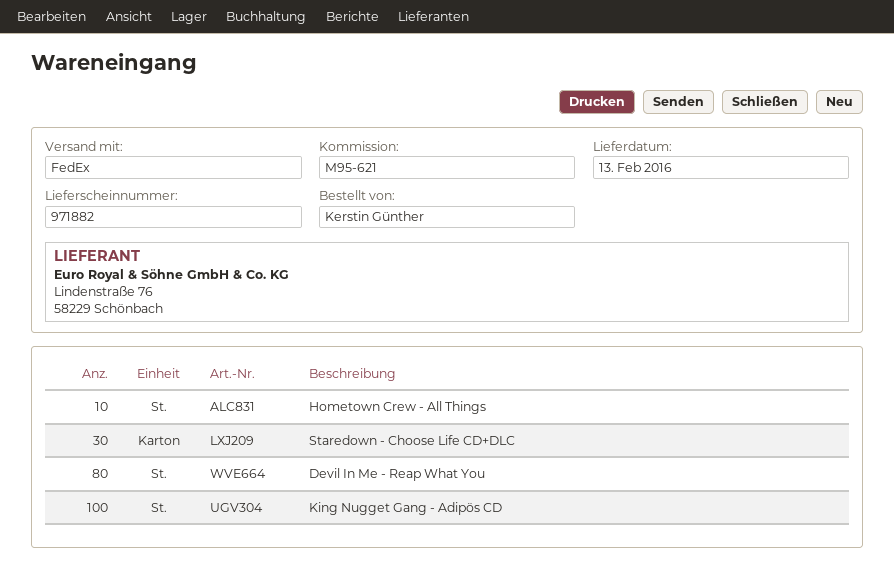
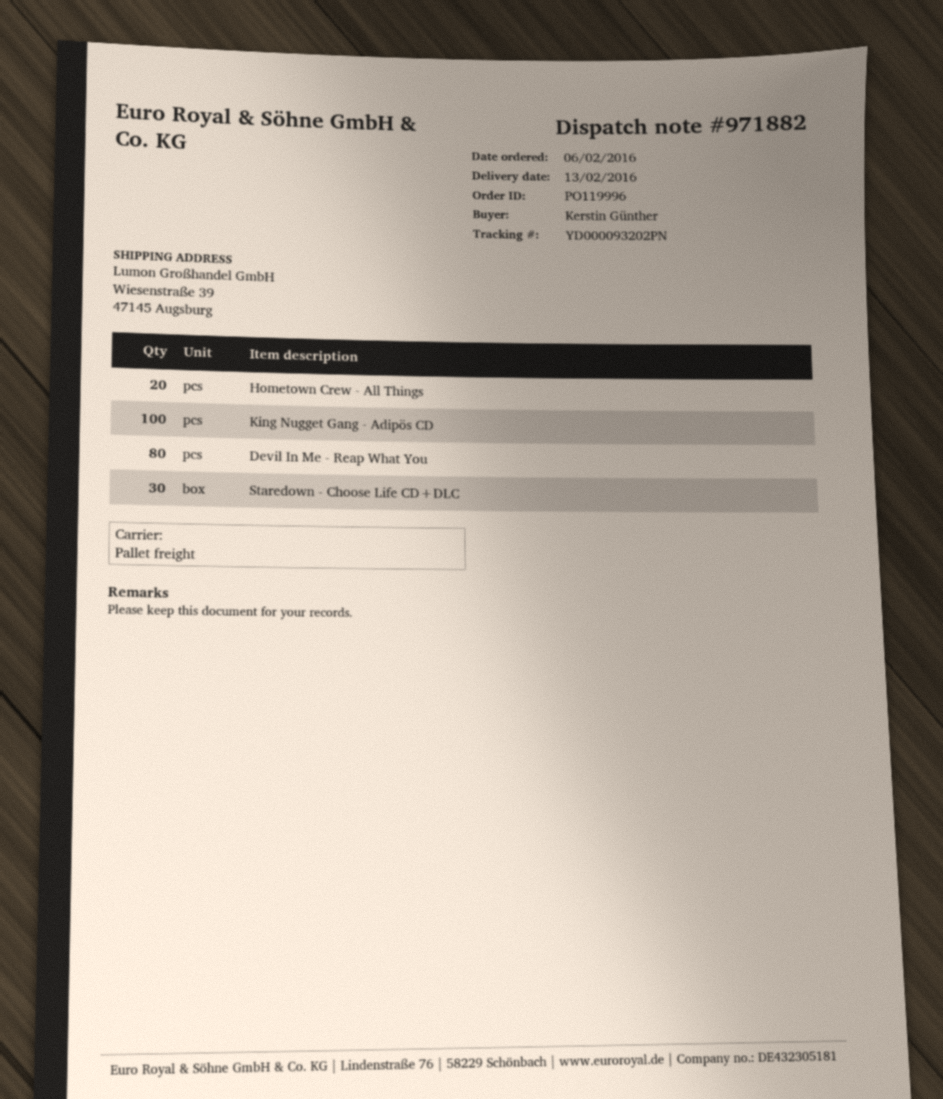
shipping method: FedEx -> pallet freight
Hometown Crew - All Things: 10 -> 20

